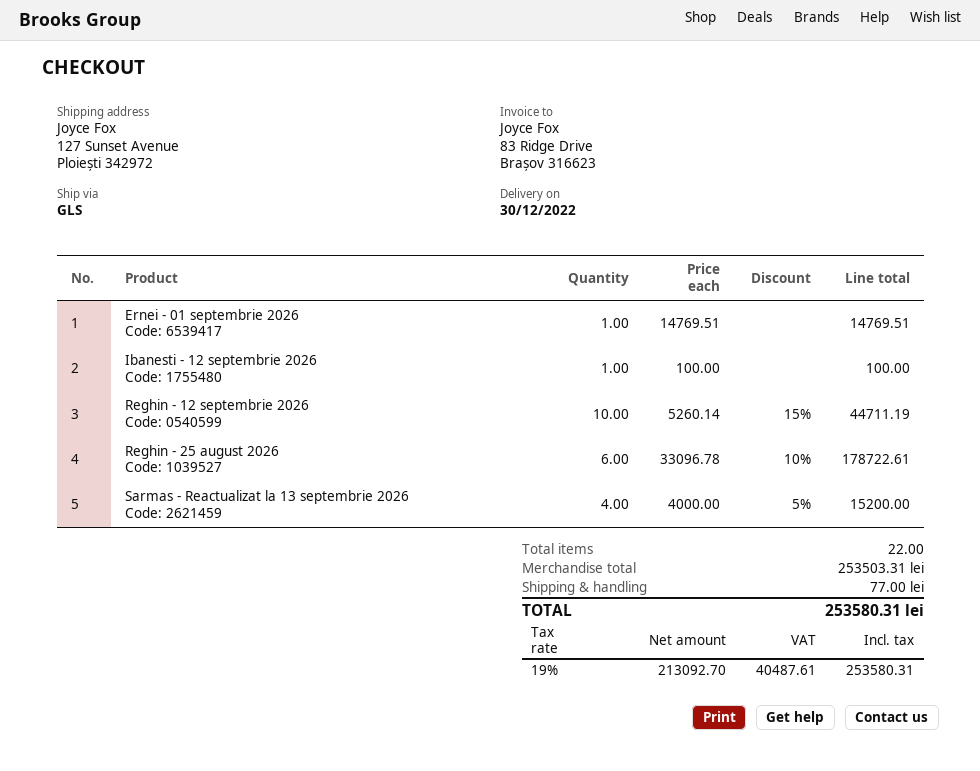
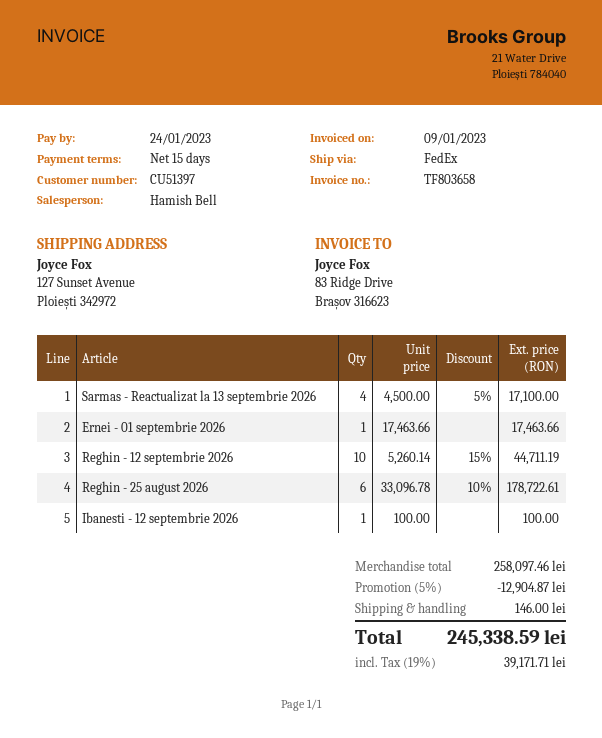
shipping method: GLS -> FedEx
Ernei - 01 septembrie 2026: 1 x 14769.51 = 14769.51 -> 1 x 17463.66 = 17463.66
Sarmas - Reactualizat la 13 septembrie 2026: 4 x 4000.00 - 5% = 15200.00 -> 4 x 4500.00 - 5% = 17100.00
subtotal: 253503.31 -> 258097.46
discount: none -> 5% = 12904.87
shipping: 77.00 -> 146.00
tax: 19% = 40487.61 -> 19% = 39171.71
total: 253580.31 -> 245338.59

